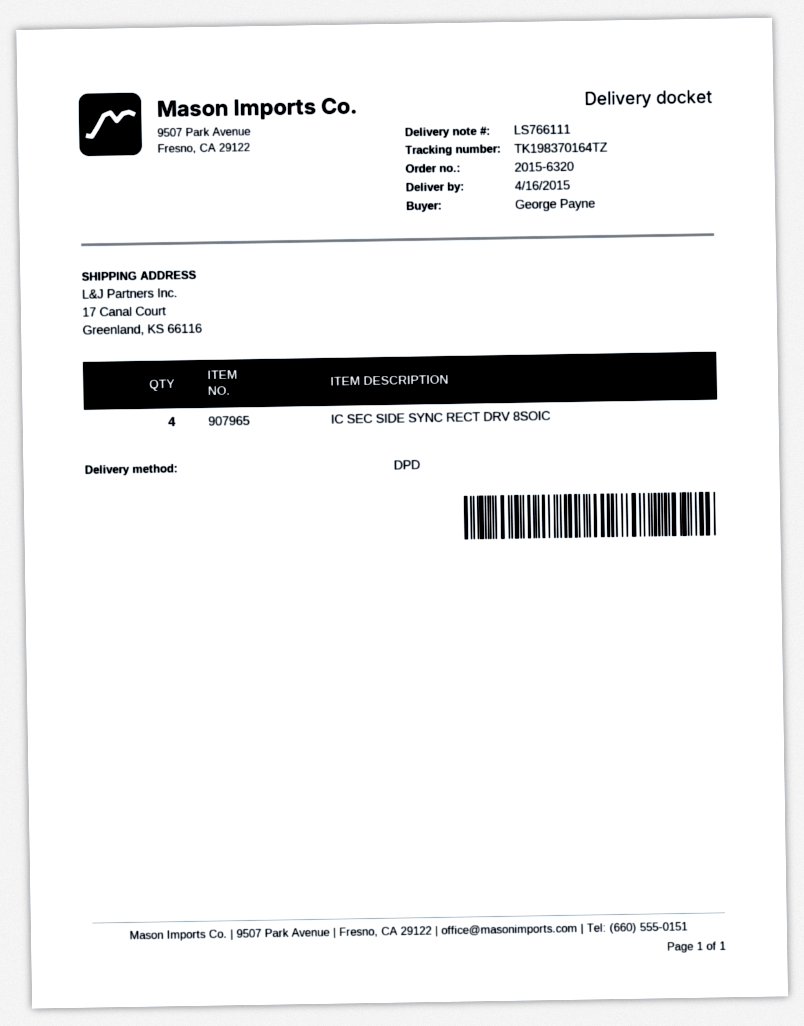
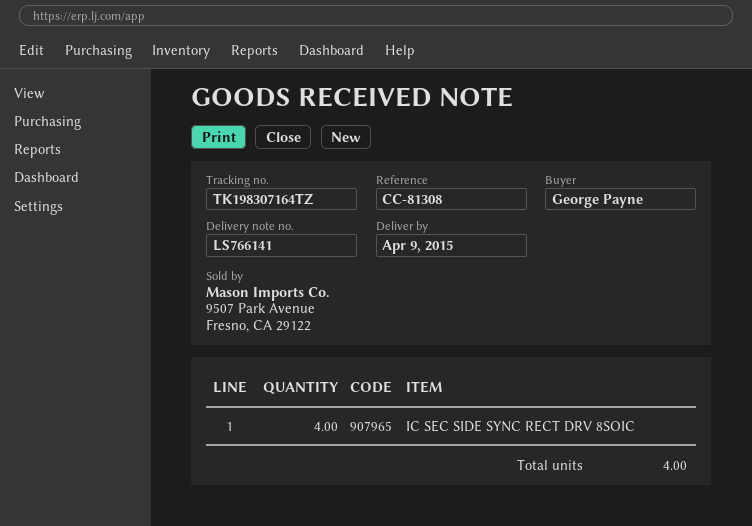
delivery note number: LS766111 -> LS766141
delivery date: 2015-04-16 -> 2015-04-09
tracking number: TK198370164TZ -> TK198307164TZ

